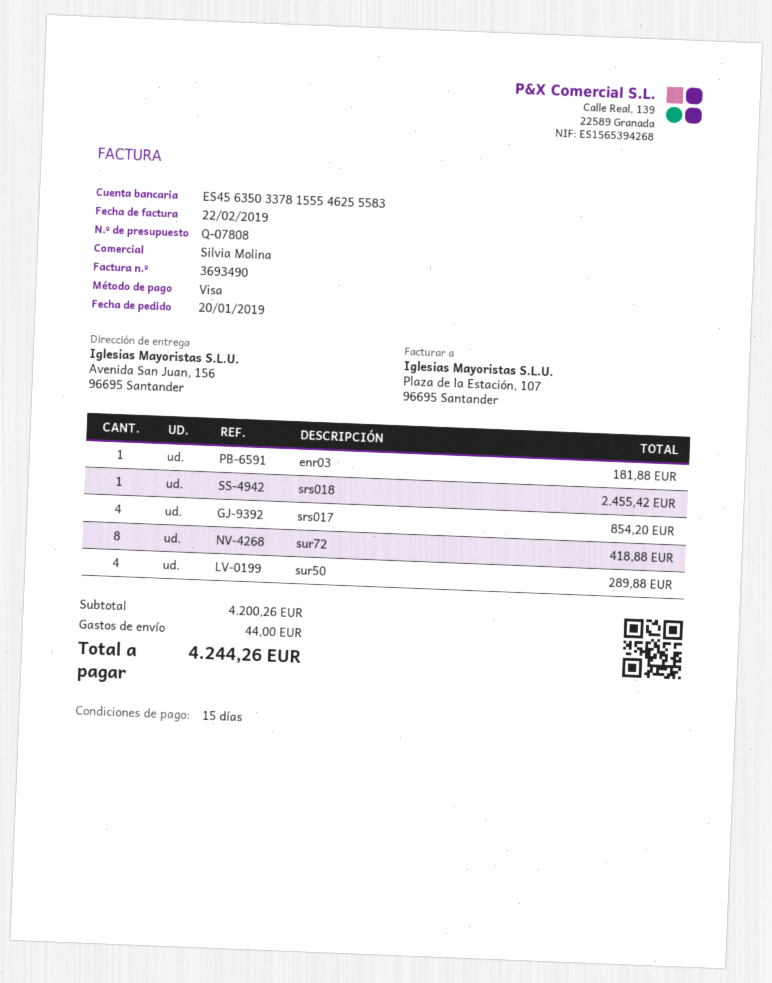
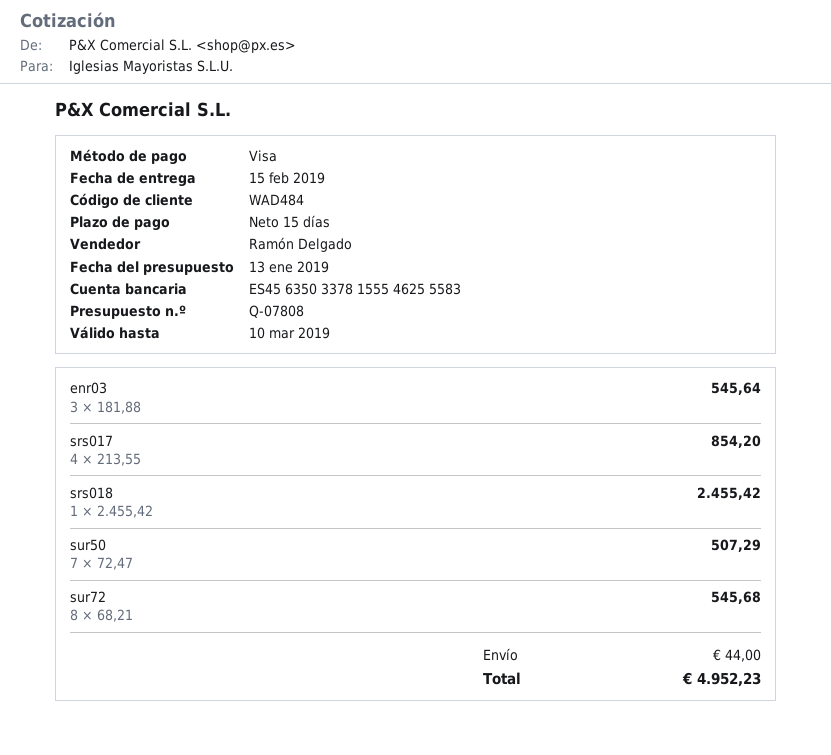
sales rep: Silvia Molina -> Ramón Delgado
enr03: 1 for 181.88 -> 3 for 545.64
sur72: 8 for 418.88 -> 8 for 545.68
sur50: 4 for 289.88 -> 7 for 507.29
total: 4244.26 -> 4952.23

